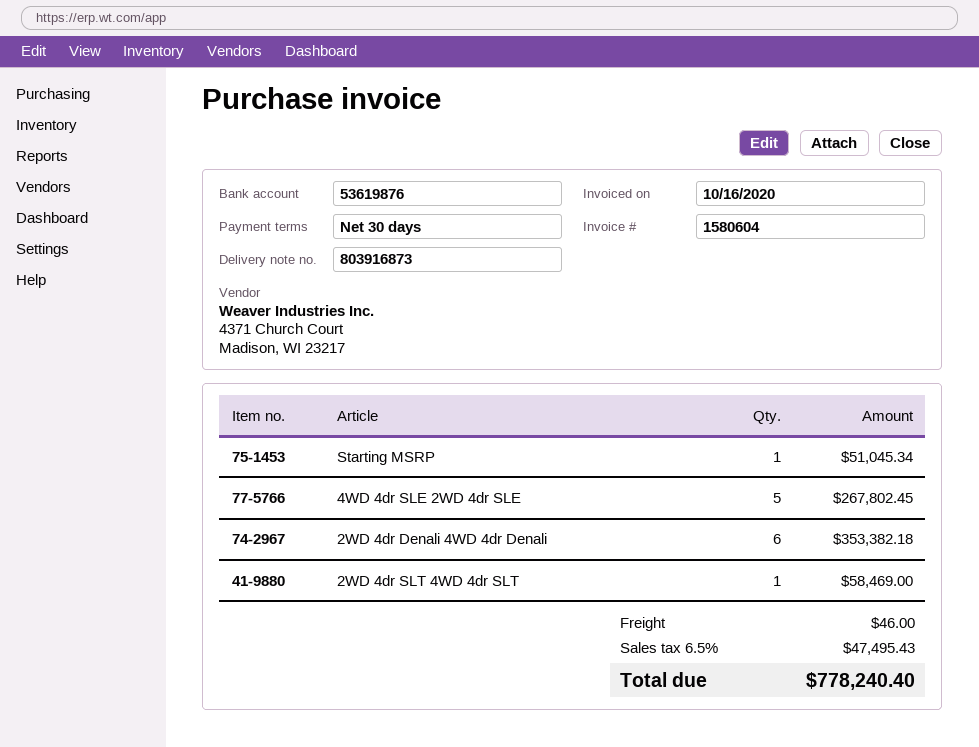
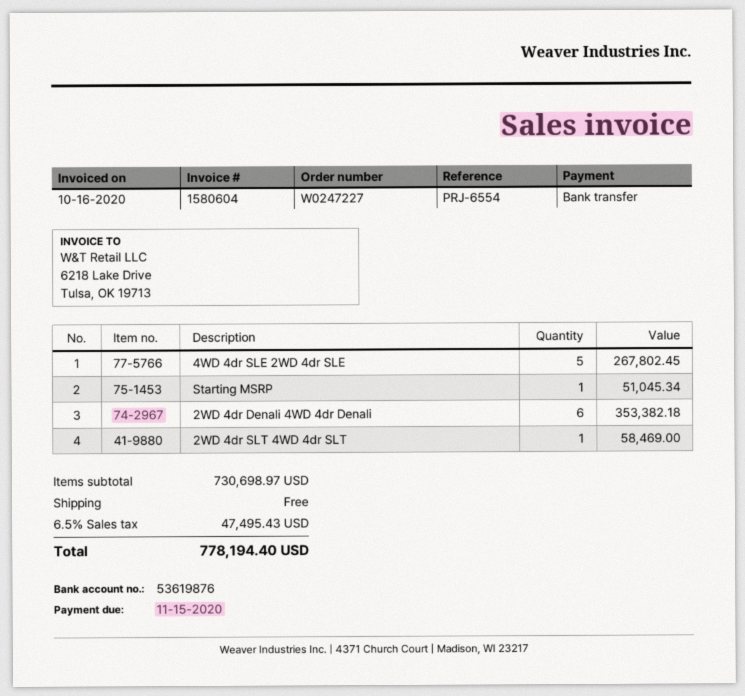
shipping: 46.00 -> 0.00
total: 778240.40 -> 778194.40

